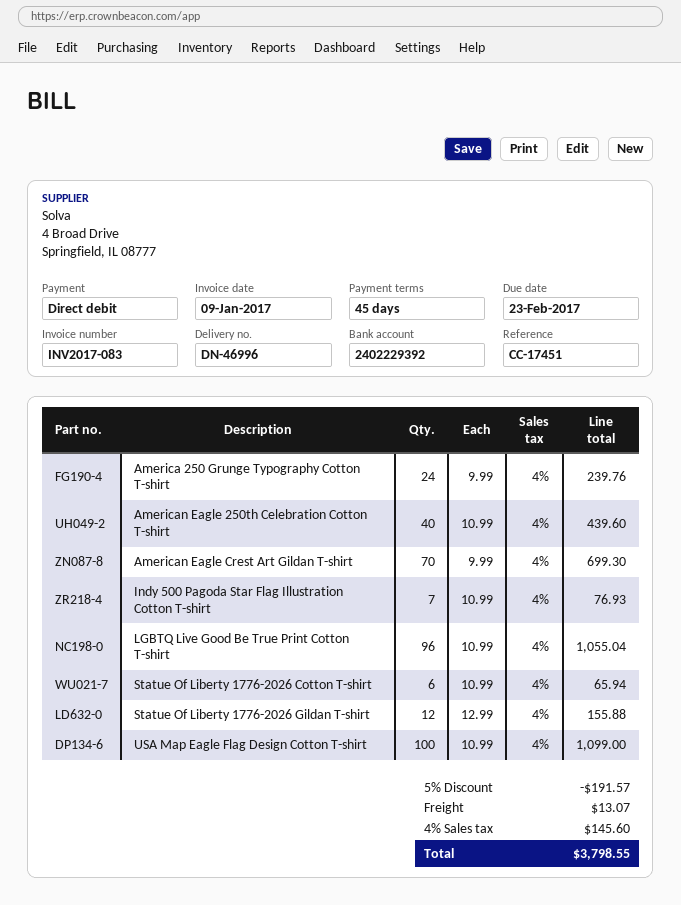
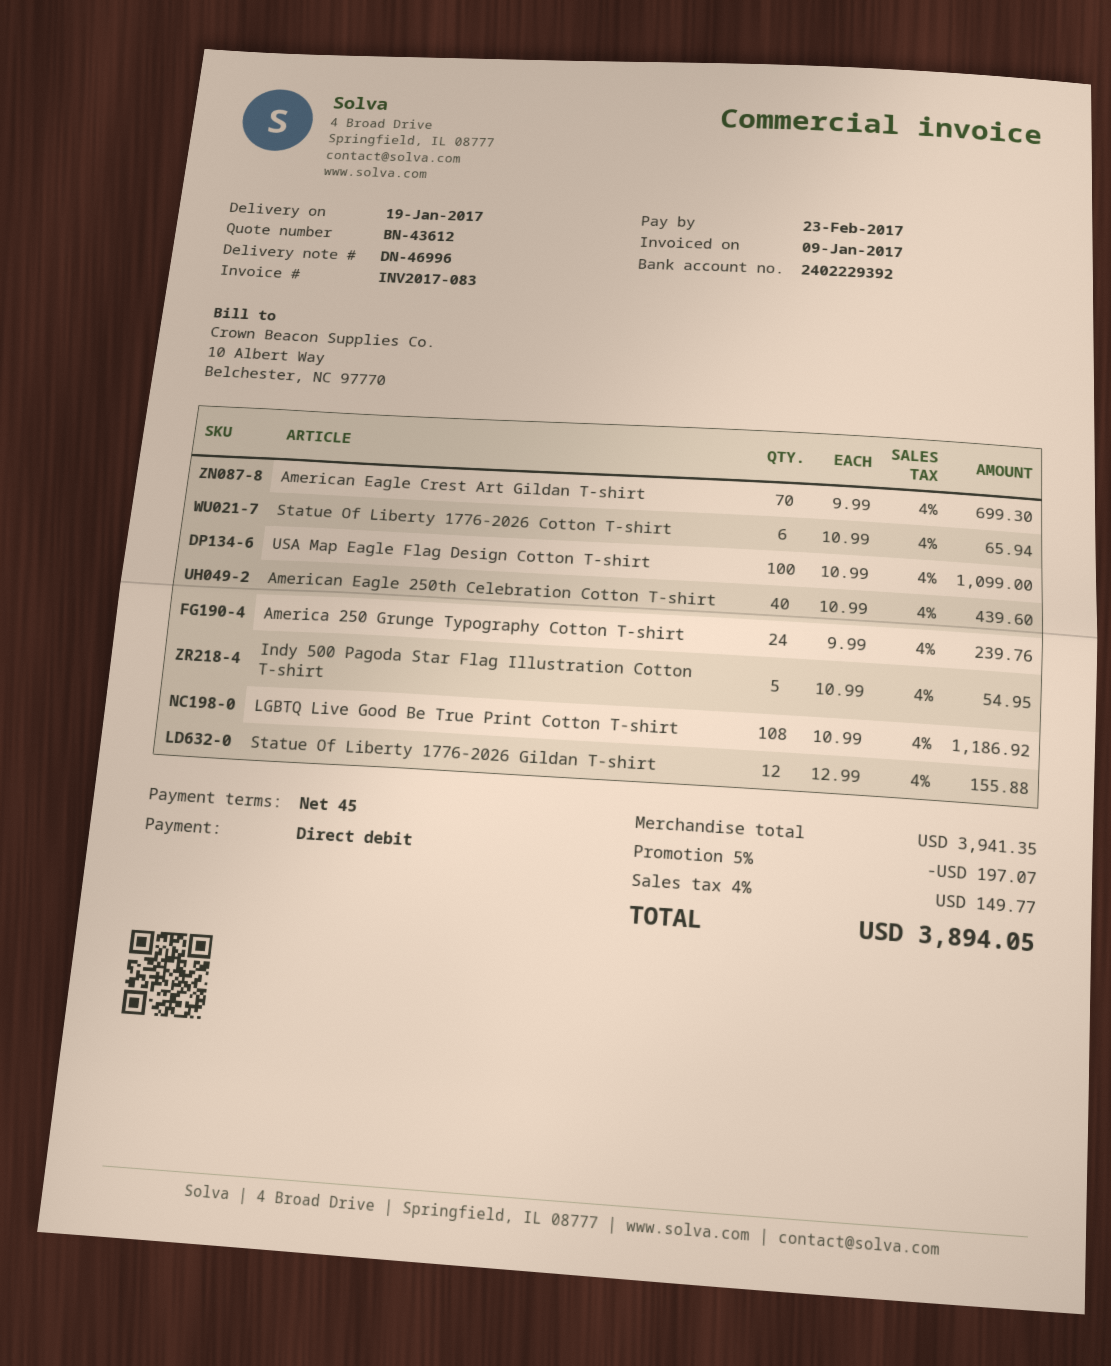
Indy 500 Pagoda Star Flag Illustration Cotton T-shirt: 7 x 10.99 = 76.93 -> 5 x 10.99 = 54.95
LGBTQ Live Good Be True Print Cotton T-shirt: 96 x 10.99 = 1055.04 -> 108 x 10.99 = 1186.92
discount: 5% = 191.57 -> 5% = 197.07
shipping: 13.07 -> none
tax: 4% = 145.60 -> 4% = 149.77
total: 3798.55 -> 3894.05

